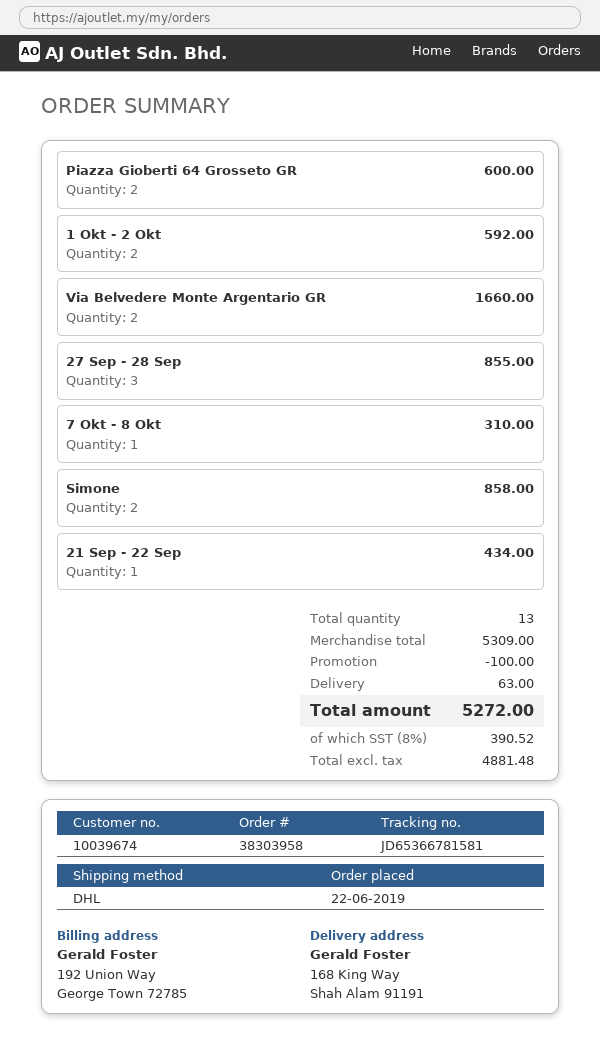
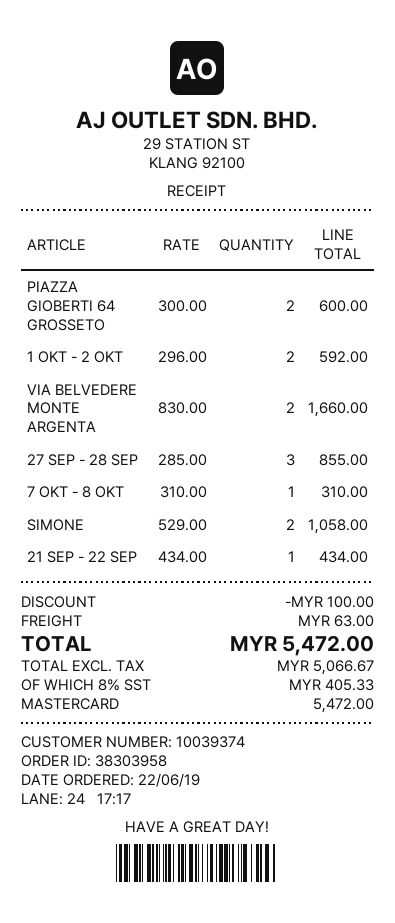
customer number: 10039674 -> 10039374
Simone: 2 for 858.00 -> 2 for 1058.00
net: 4881.48 -> 5066.67
tax: 8% = 390.52 -> 8% = 405.33
total: 5272.00 -> 5472.00

